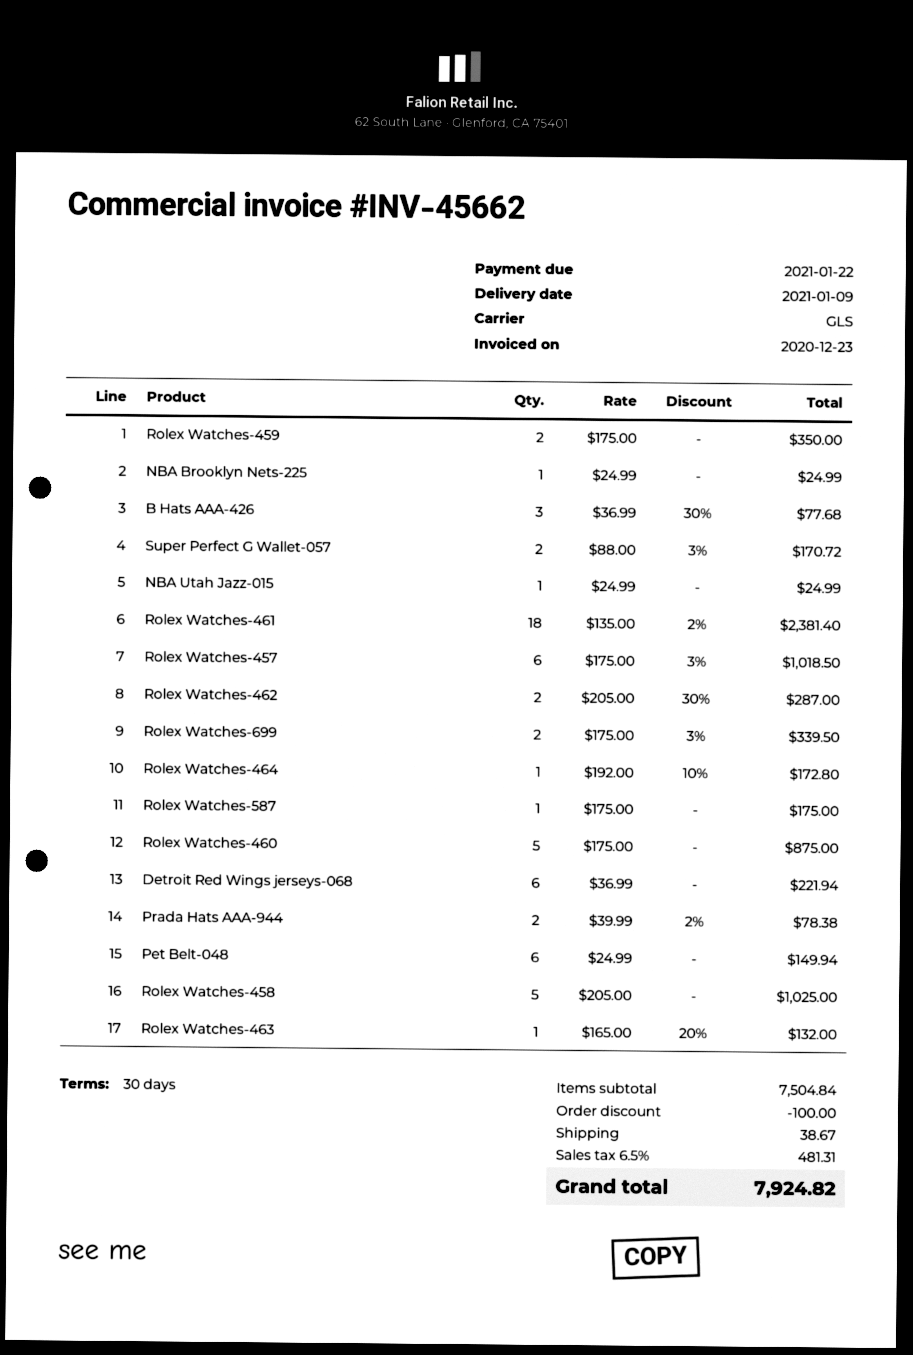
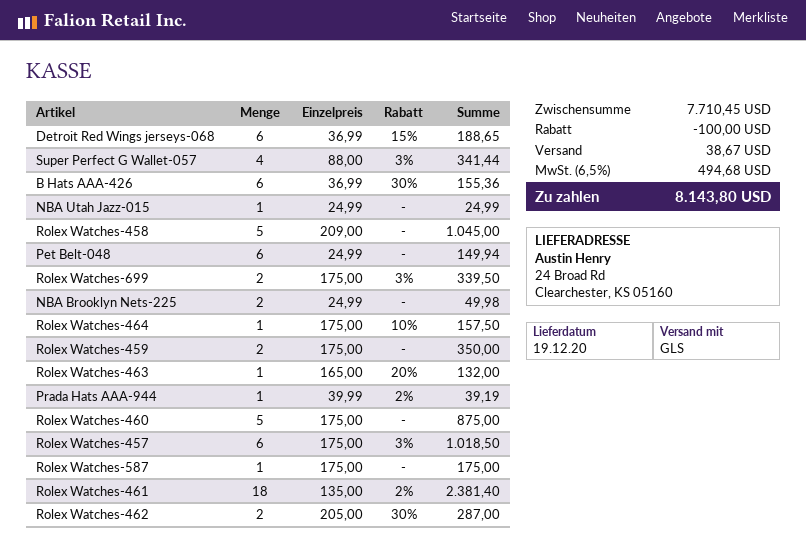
delivery date: 2021-01-09 -> 2020-12-19
NBA Brooklyn Nets-225: 1 x 24.99 = 24.99 -> 2 x 24.99 = 49.98
B Hats AAA-426: 3 x 36.99 - 30% = 77.68 -> 6 x 36.99 - 30% = 155.36
Super Perfect G Wallet-057: 2 x 88.00 - 3% = 170.72 -> 4 x 88.00 - 3% = 341.44
Rolex Watches-464: 1 x 192.00 - 10% = 172.80 -> 1 x 175.00 - 10% = 157.50
Detroit Red Wings jerseys-068: 6 x 36.99 = 221.94 -> 6 x 36.99 - 15% = 188.65
Prada Hats AAA-944: 2 x 39.99 - 2% = 78.38 -> 1 x 39.99 - 2% = 39.19
Rolex Watches-458: 5 x 205.00 = 1025.00 -> 5 x 209.00 = 1045.00
subtotal: 7504.84 -> 7710.45
tax: 6.5% = 481.31 -> 6.5% = 494.68
total: 7924.82 -> 8143.80

